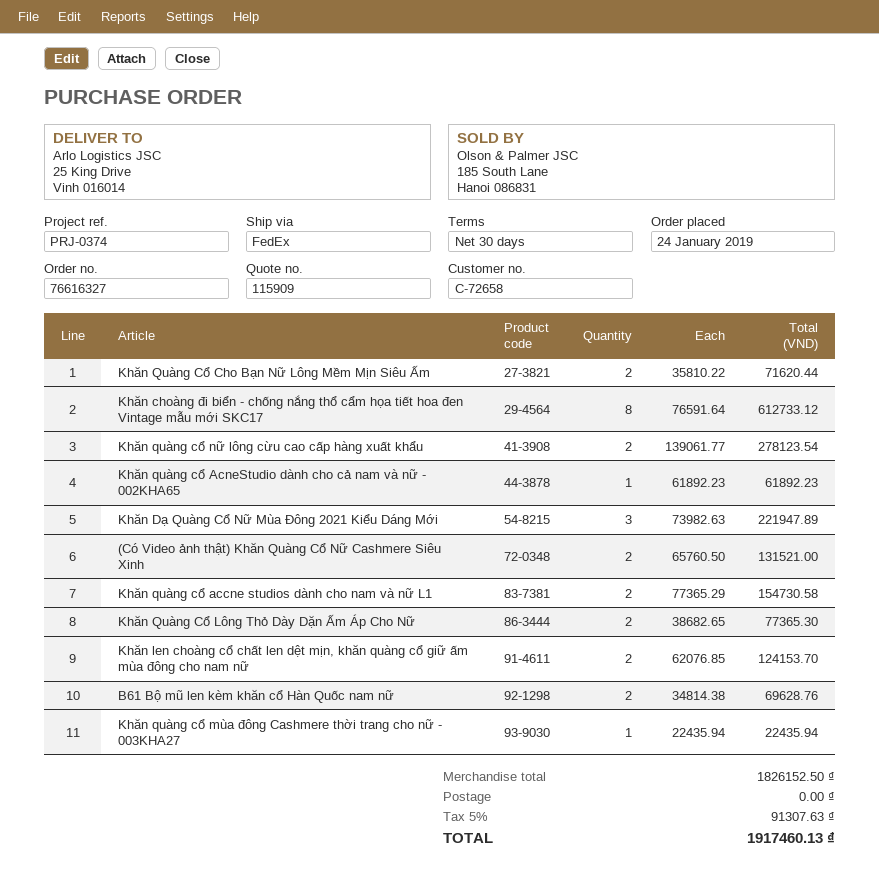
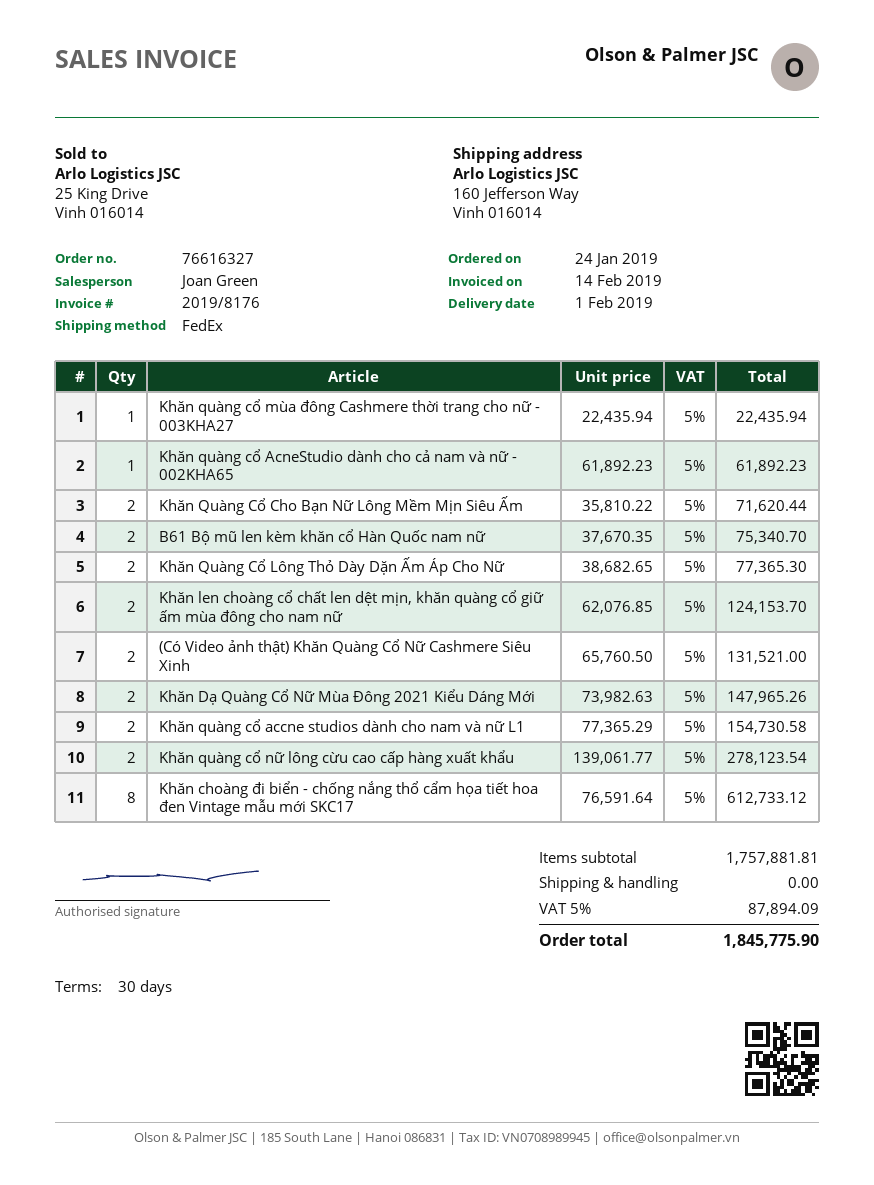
ship to: 25 King Drive, Vinh 016014 -> 160 Jefferson Way, Vinh 016014
Khăn Dạ Quàng Cổ Nữ Mùa Đông 2021 Kiểu Dáng Mới: 3 x 73982.63 = 221947.89 -> 2 x 73982.63 = 147965.26
B61 Bộ mũ len kèm khăn cổ Hàn Quốc nam nữ: 2 x 34814.38 = 69628.76 -> 2 x 37670.35 = 75340.70
subtotal: 1826152.50 -> 1757881.81
tax: 5% = 91307.63 -> 5% = 87894.09
total: 1917460.13 -> 1845775.90

